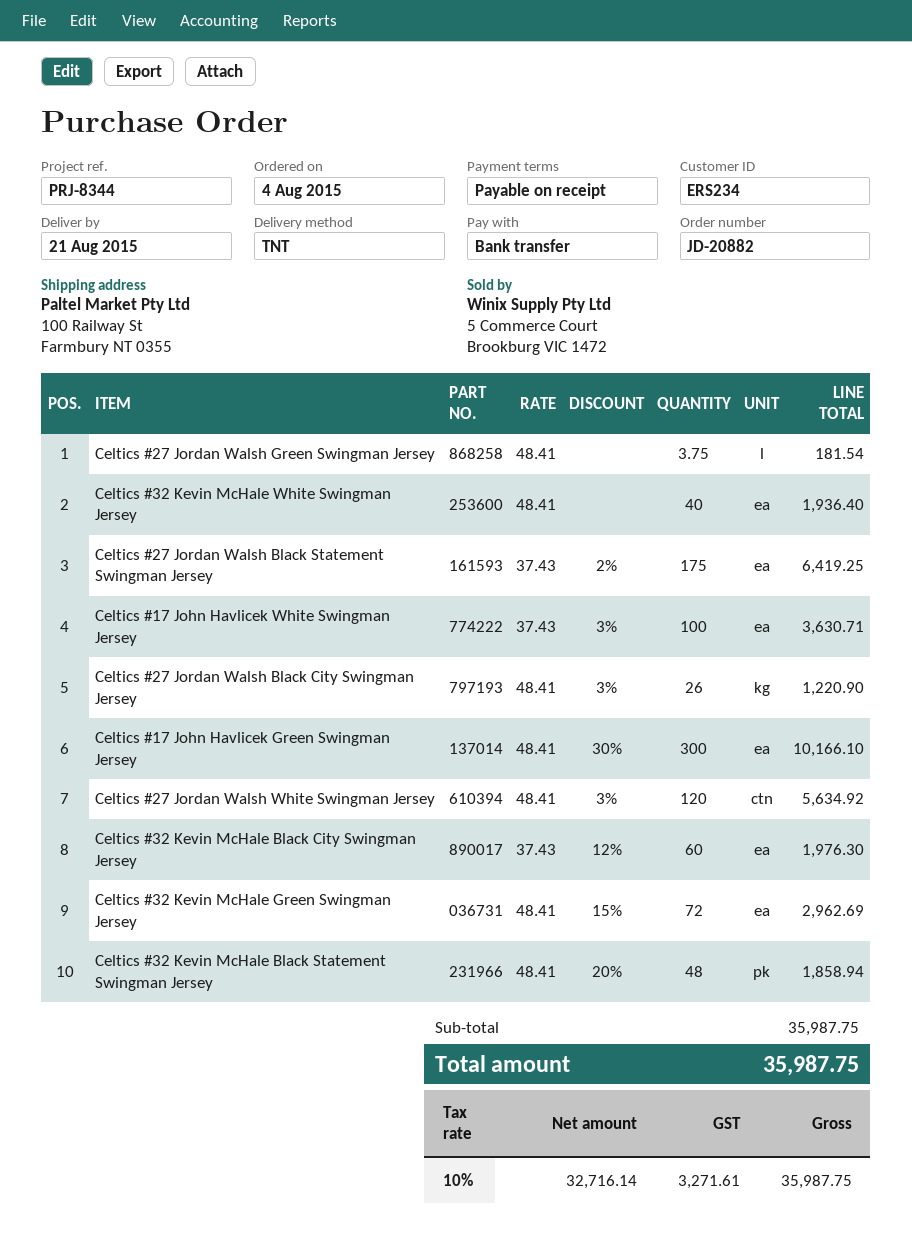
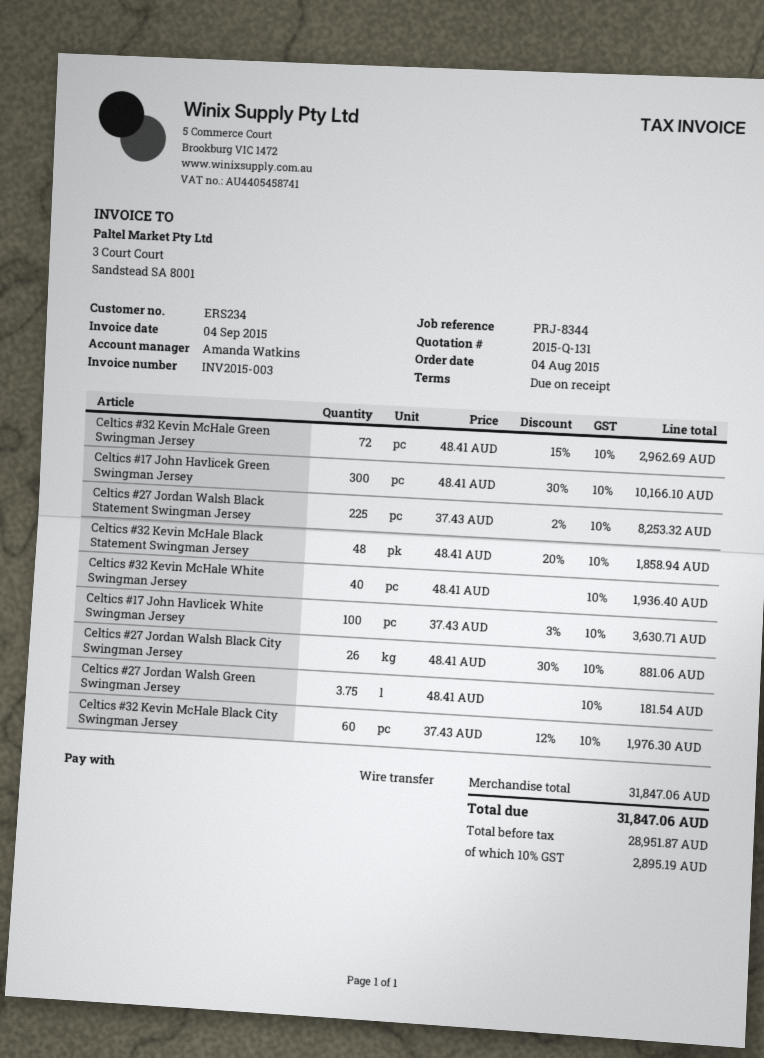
Celtics #27 Jordan Walsh Black Statement Swingman Jersey: 175 x 37.43 - 2% = 6419.25 -> 225 x 37.43 - 2% = 8253.32
Celtics #27 Jordan Walsh Black City Swingman Jersey: 26 x 48.41 - 3% = 1220.90 -> 26 x 48.41 - 30% = 881.06
Celtics #27 Jordan Walsh White Swingman Jersey: 120 x 48.41 - 3% = 5634.92 -> none
subtotal: 35987.75 -> 31847.06
net: 32716.14 -> 28951.87
tax: 10% = 3271.61 -> 10% = 2895.19
total: 35987.75 -> 31847.06

